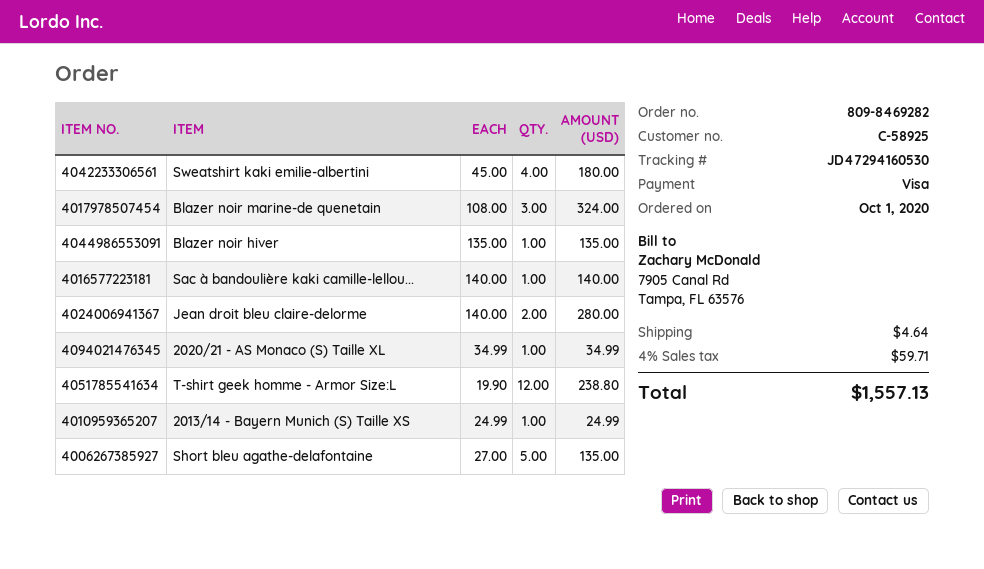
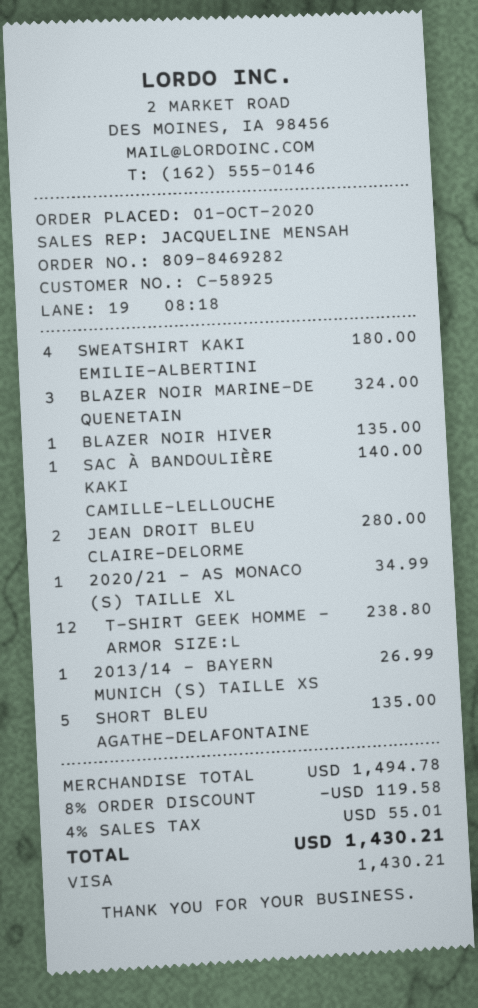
2013/14 - Bayern Munich (S) Taille XS: 1 for 24.99 -> 1 for 26.99
discount: none -> 8% = 119.58
shipping: 4.64 -> none
tax: 4% = 59.71 -> 4% = 55.01
total: 1557.13 -> 1430.21

